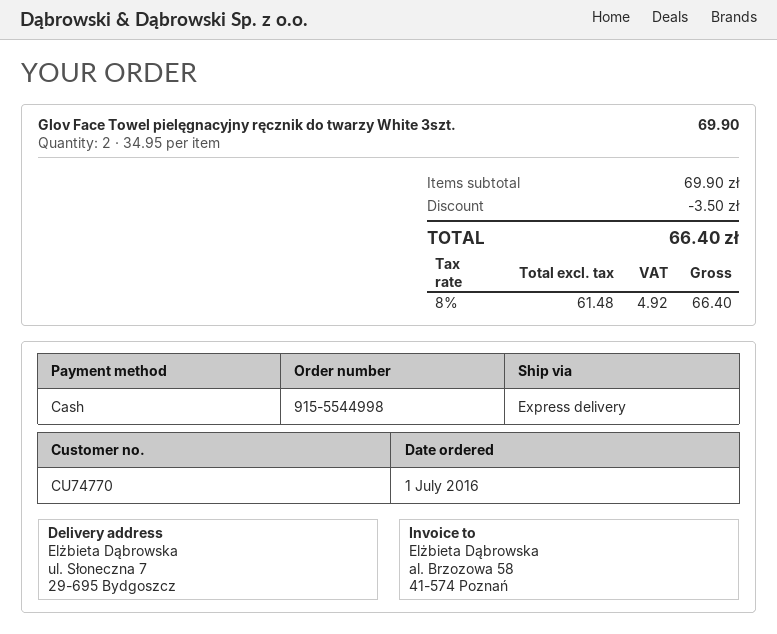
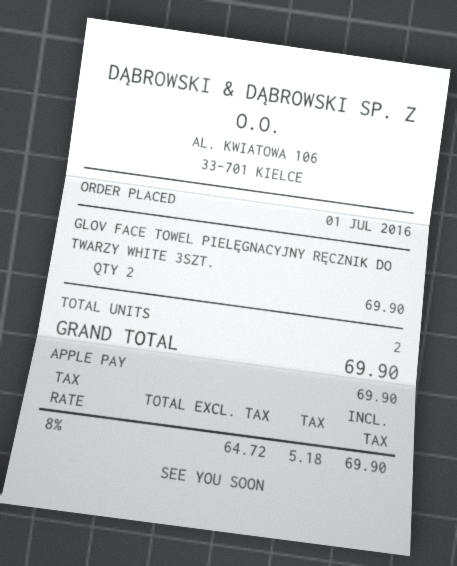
payment method: cash -> Apple Pay
discount: 3.50 -> none
net: 61.48 -> 64.72
tax: 8% = 4.92 -> 8% = 5.18
total: 66.40 -> 69.90

